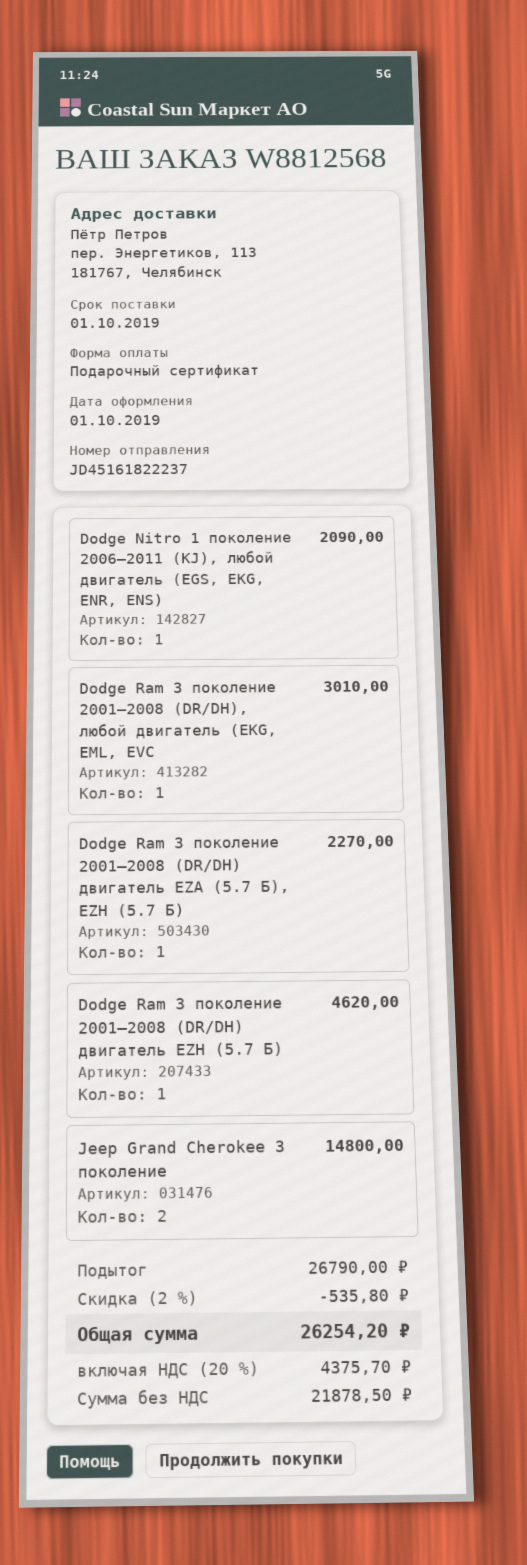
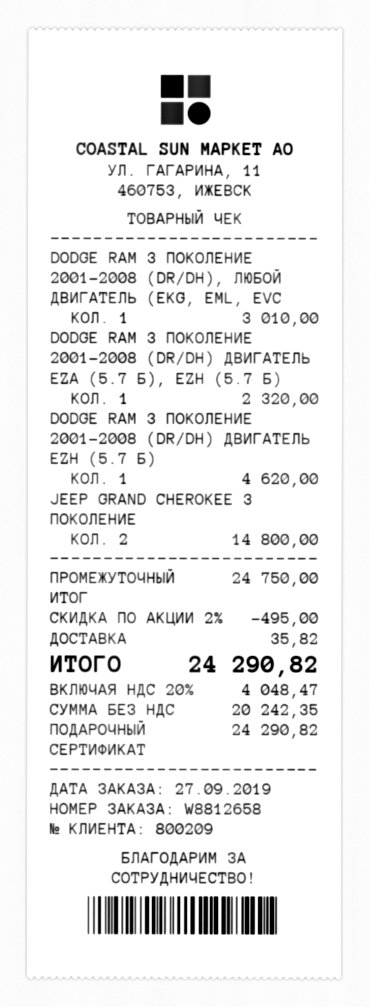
order number: W8812568 -> W8812658
order date: 2019-10-01 -> 2019-09-27
Dodge Nitro 1 поколение 2006–2011 (KJ), любой двигатель (EGS, EKG, ENR, ENS): 1 for 2090.00 -> none
Dodge Ram 3 поколение 2001–2008 (DR/DH) двигатель EZA (5.7 Б), EZH (5.7 Б): 1 for 2270.00 -> 1 for 2320.00
subtotal: 26790.00 -> 24750.00
discount: 2% = 535.80 -> 2% = 495.00
shipping: none -> 35.82
net: 21878.50 -> 20242.35
tax: 20% = 4375.70 -> 20% = 4048.47
total: 26254.20 -> 24290.82

